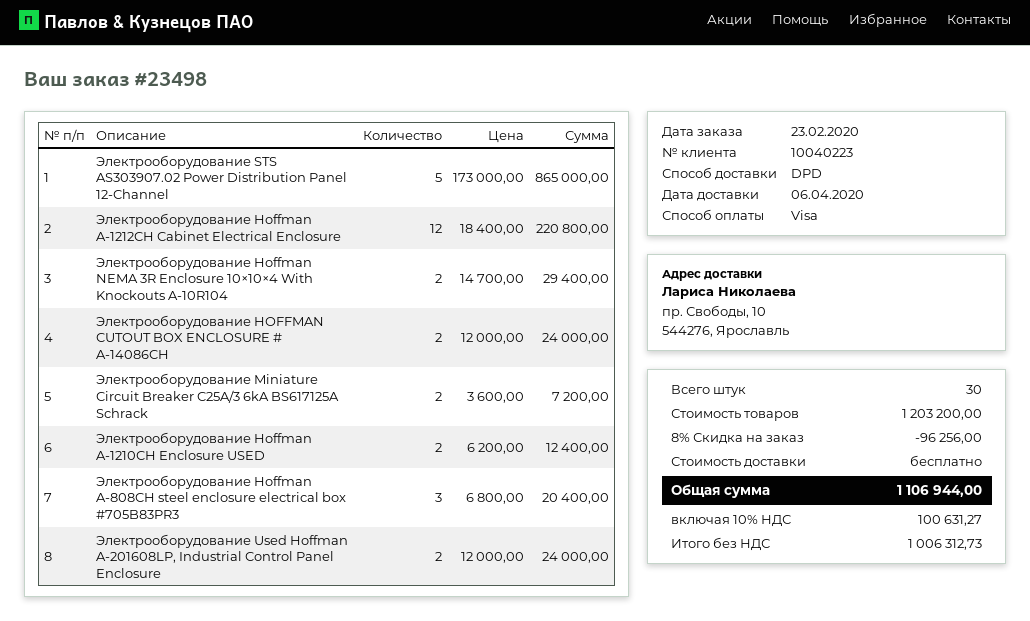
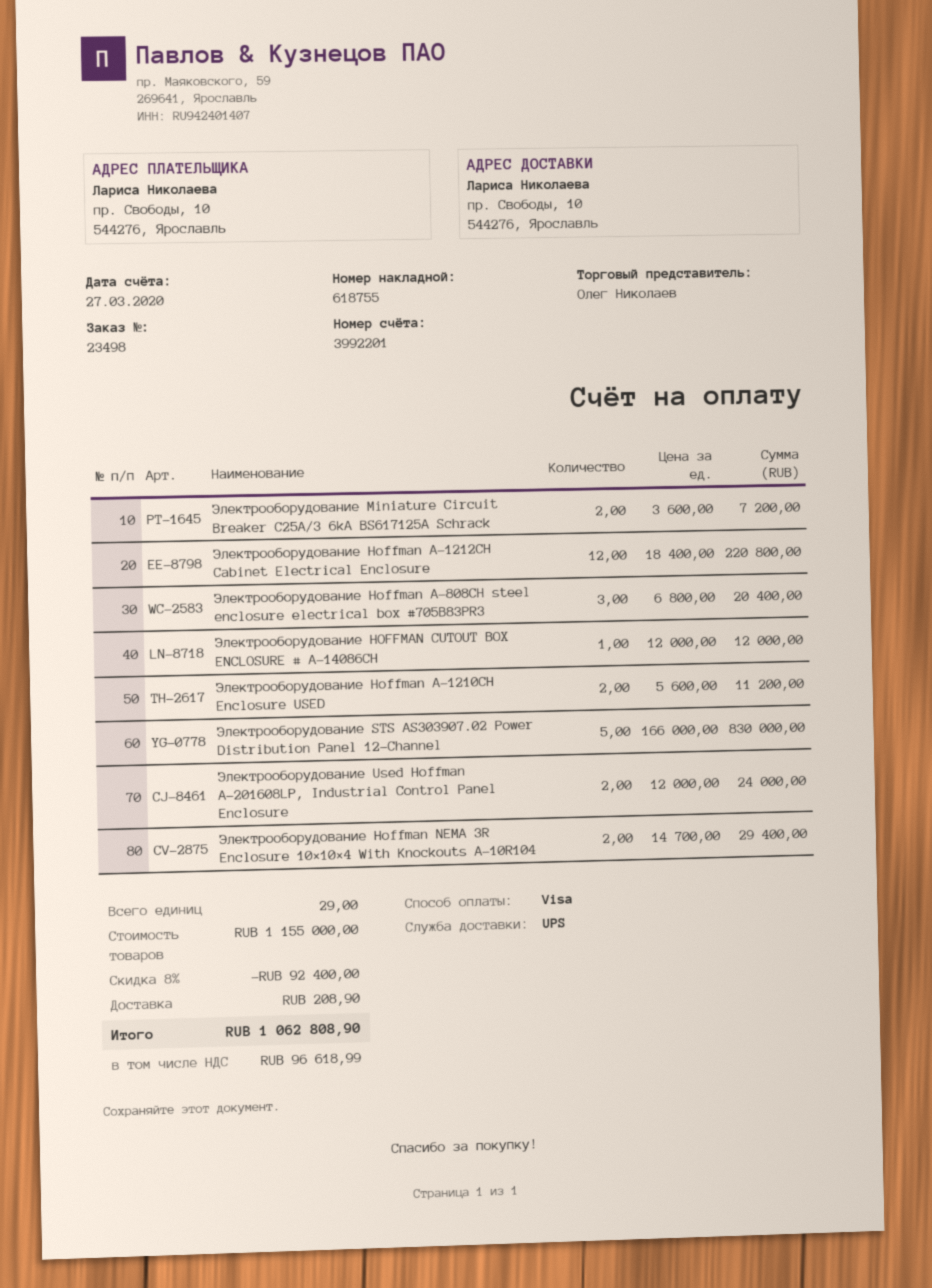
shipping method: DPD -> UPS
Электрооборудование STS AS303907.02 Power Distribution Panel 12-Channel: 5 x 173000.00 = 865000.00 -> 5 x 166000.00 = 830000.00
Электрооборудование HOFFMAN CUTOUT BOX ENCLOSURE # A-14086CH: 2 x 12000.00 = 24000.00 -> 1 x 12000.00 = 12000.00
Электрооборудование Hoffman A-1210CH Enclosure USED: 2 x 6200.00 = 12400.00 -> 2 x 5600.00 = 11200.00
total quantity: 30 -> 29
subtotal: 1203200.00 -> 1155000.00
discount: 8% = 96256.00 -> 8% = 92400.00
shipping: 0.00 -> 208.90
tax: 100631.27 -> 96618.99
total: 1106944.00 -> 1062808.90

